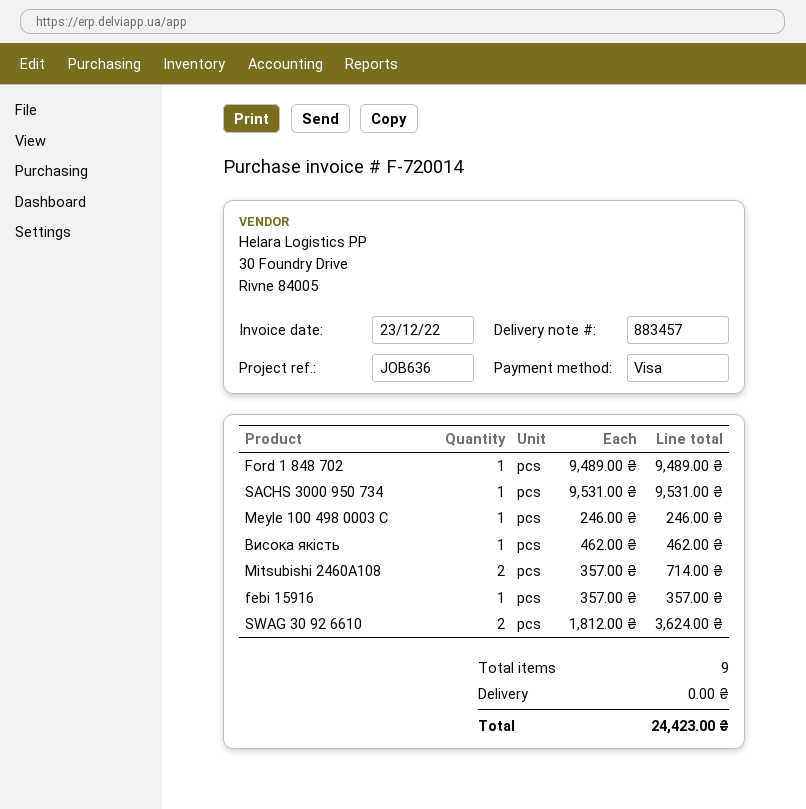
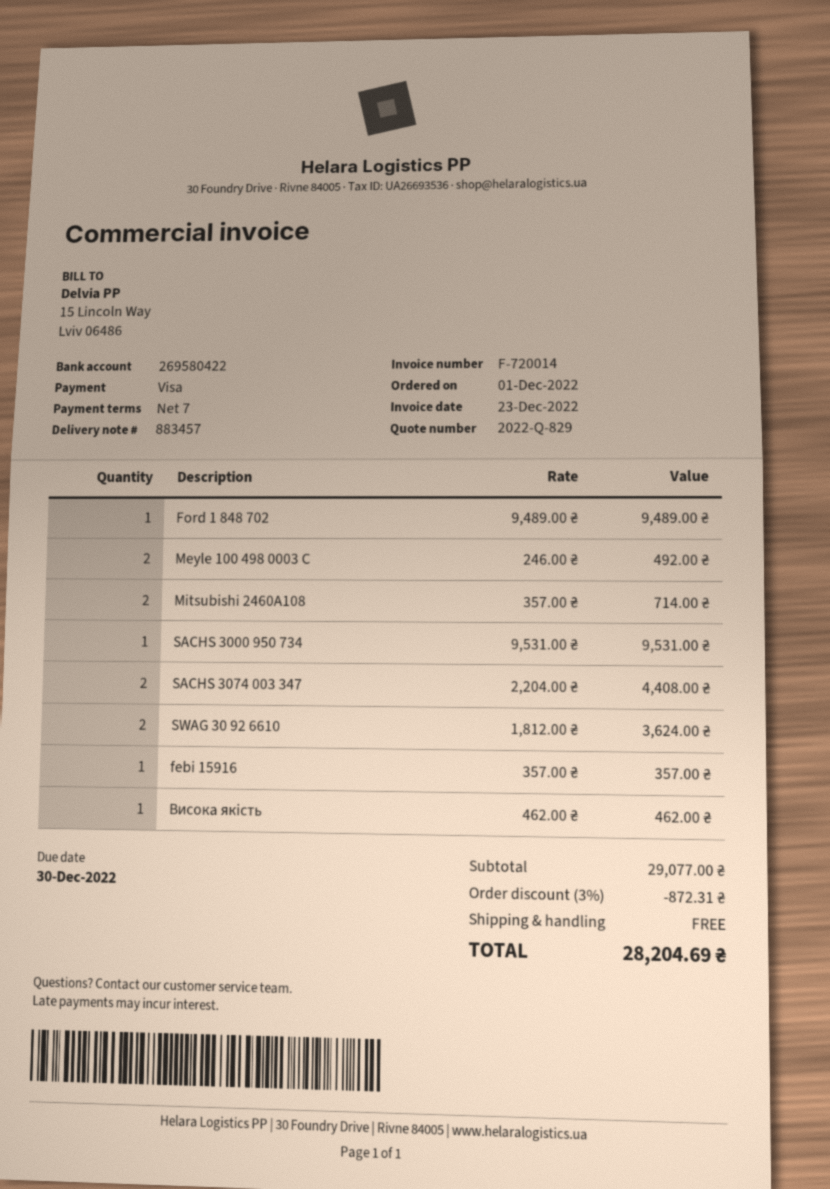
Meyle 100 498 0003 C: 1 x 246.00 = 246.00 -> 2 x 246.00 = 492.00
SACHS 3074 003 347: none -> 2 x 2204.00 = 4408.00
discount: none -> 3% = 872.31
total: 24423.00 -> 28204.69

